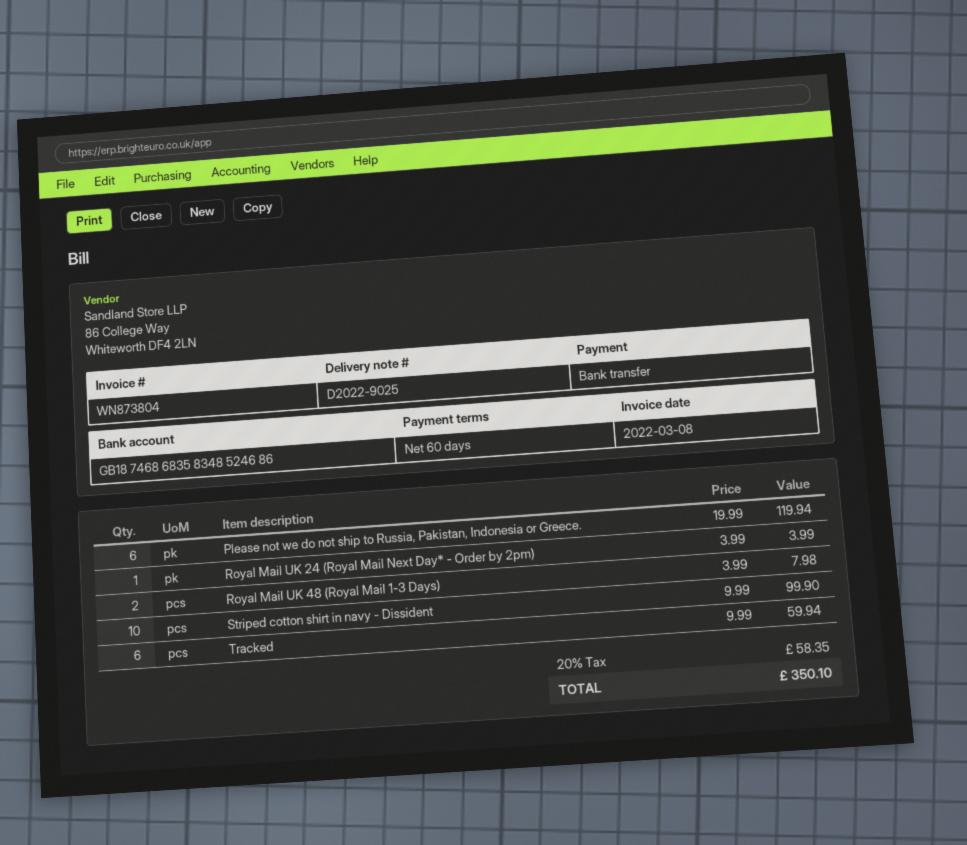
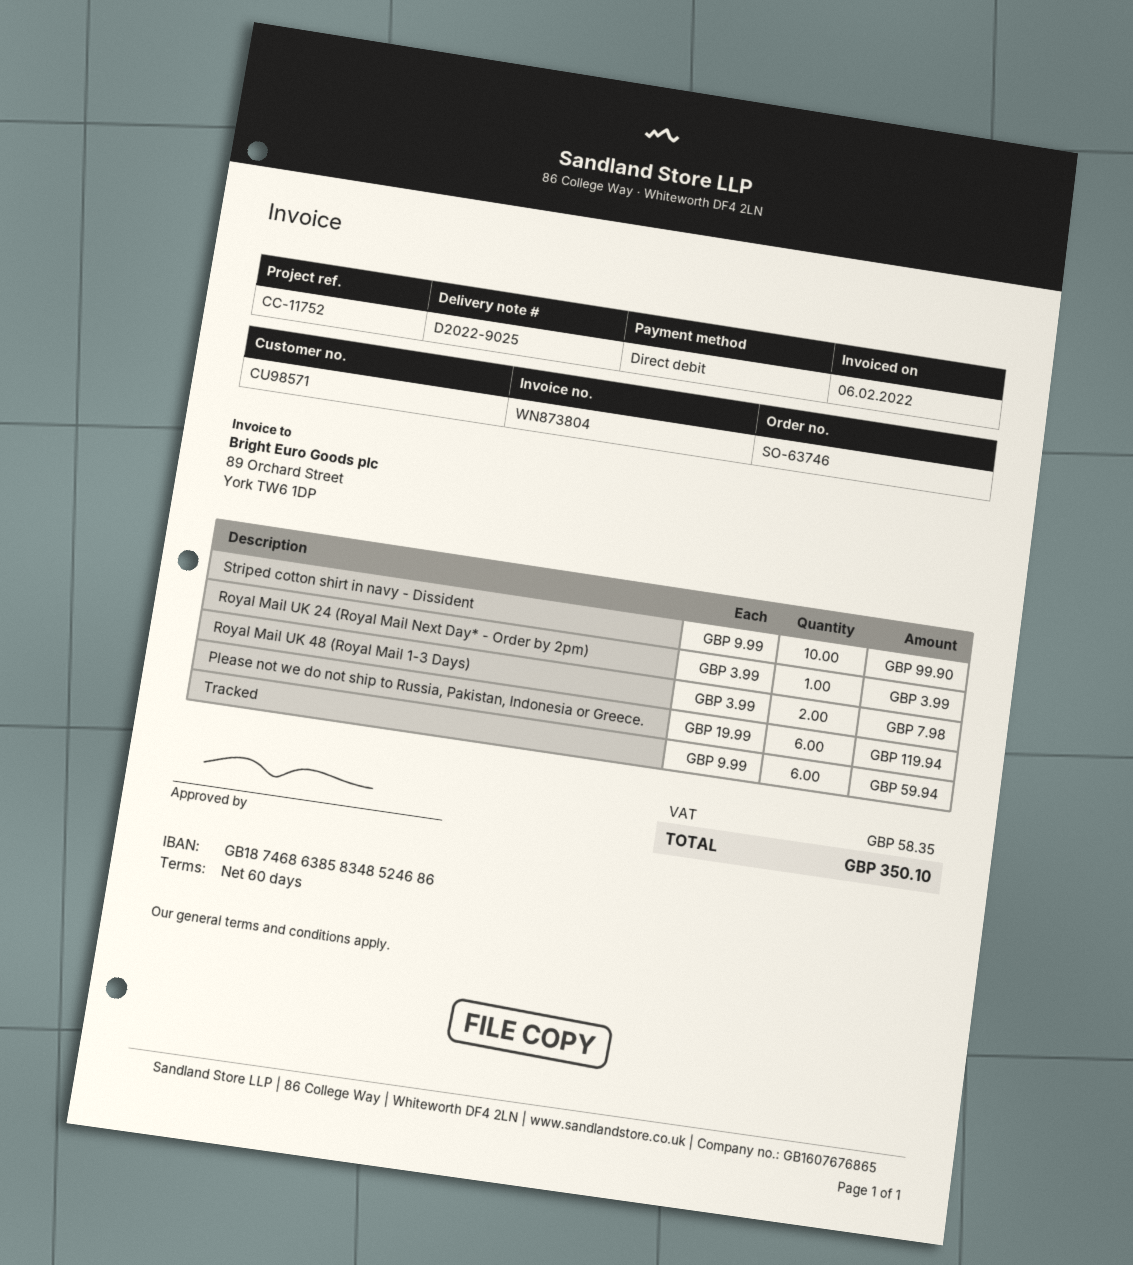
invoice date: 2022-03-08 -> 2022-02-06
payment method: bank transfer -> direct debit
bank account: GB18746868358348524686 -> GB18746863858348524686

